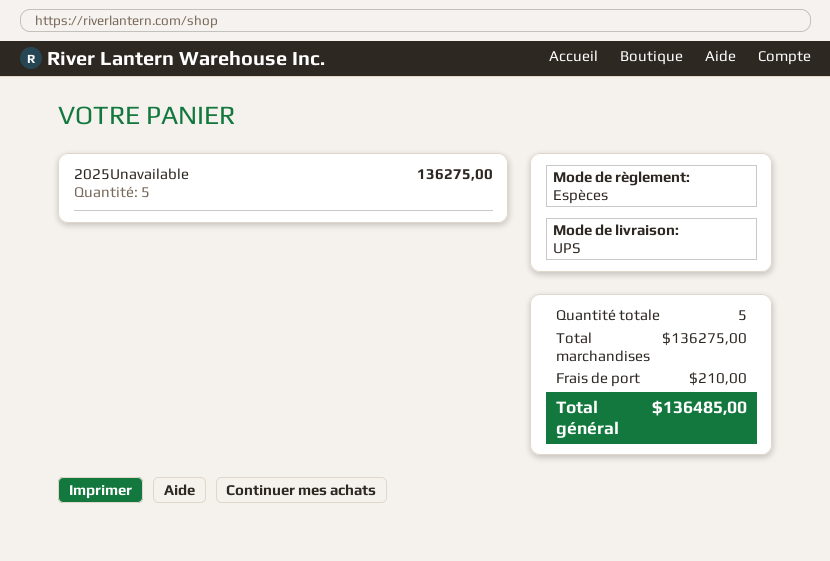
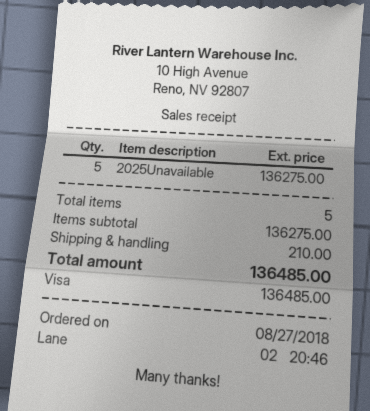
payment method: cash -> Visa

